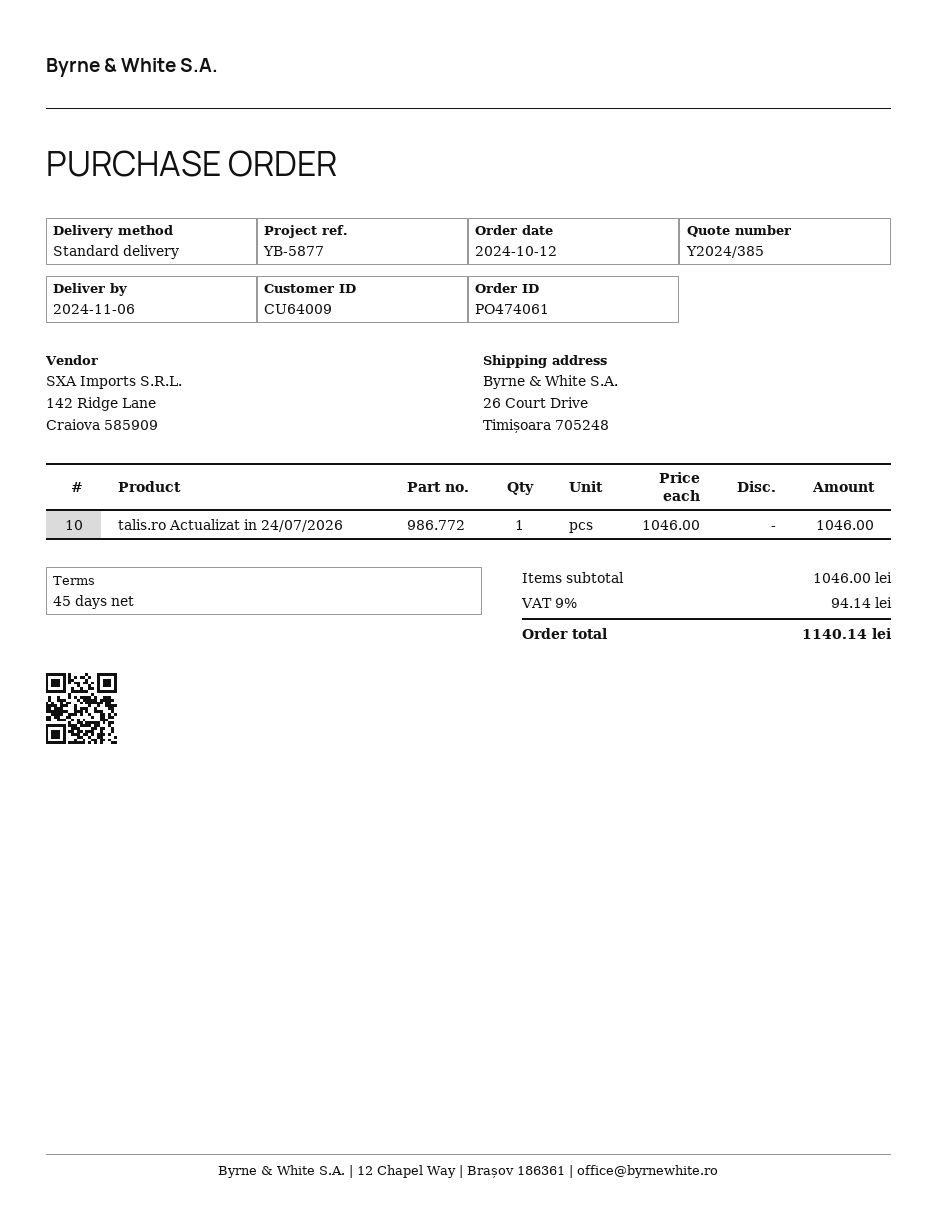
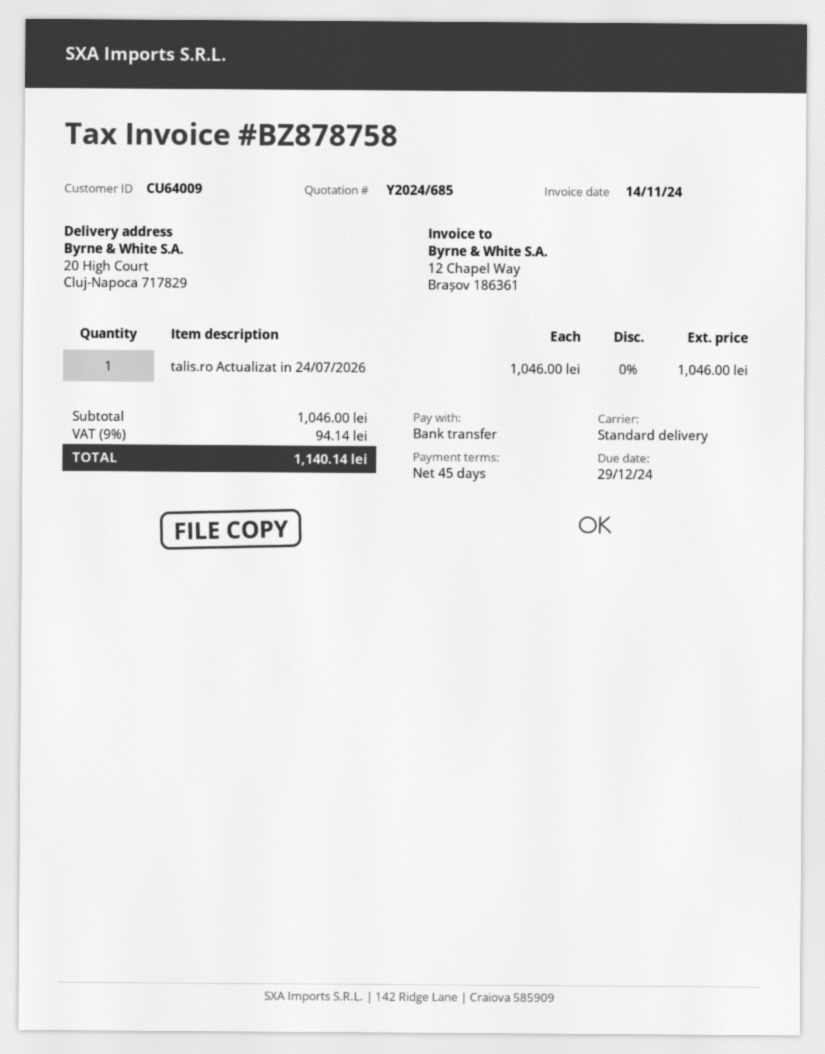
quote number: Y2024/385 -> Y2024/685
ship to: 26 Court Drive, Timișoara 705248 -> 20 High Court, Cluj-Napoca 717829

